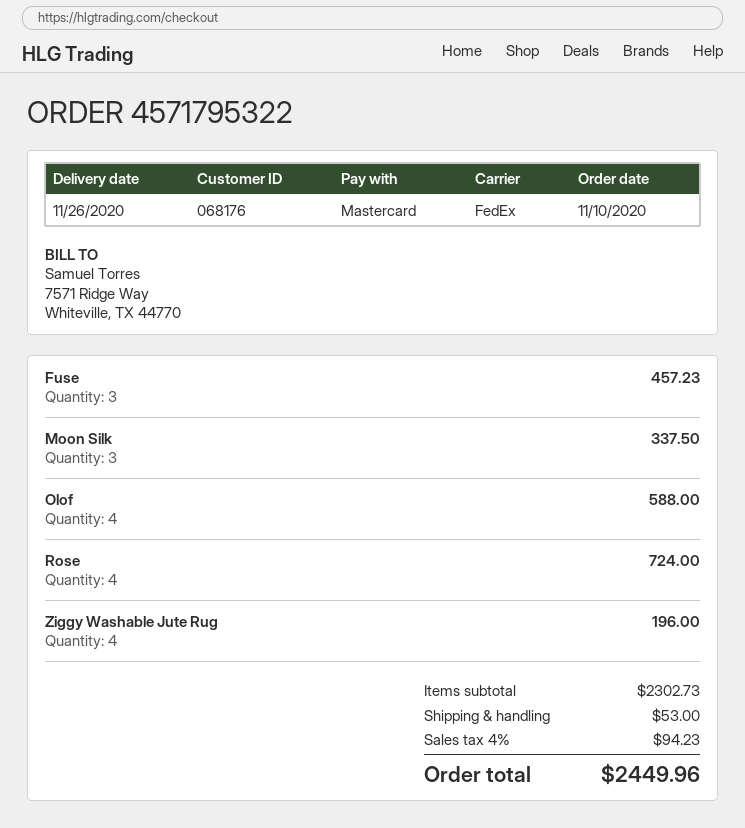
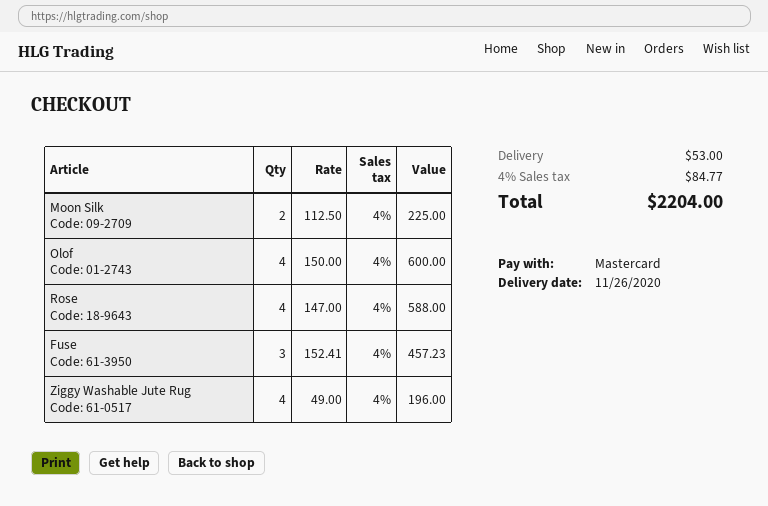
Moon Silk: 3 for 337.50 -> 2 for 225.00
Olof: 4 for 588.00 -> 4 for 600.00
Rose: 4 for 724.00 -> 4 for 588.00
tax: 4% = 94.23 -> 4% = 84.77
total: 2449.96 -> 2204.00

